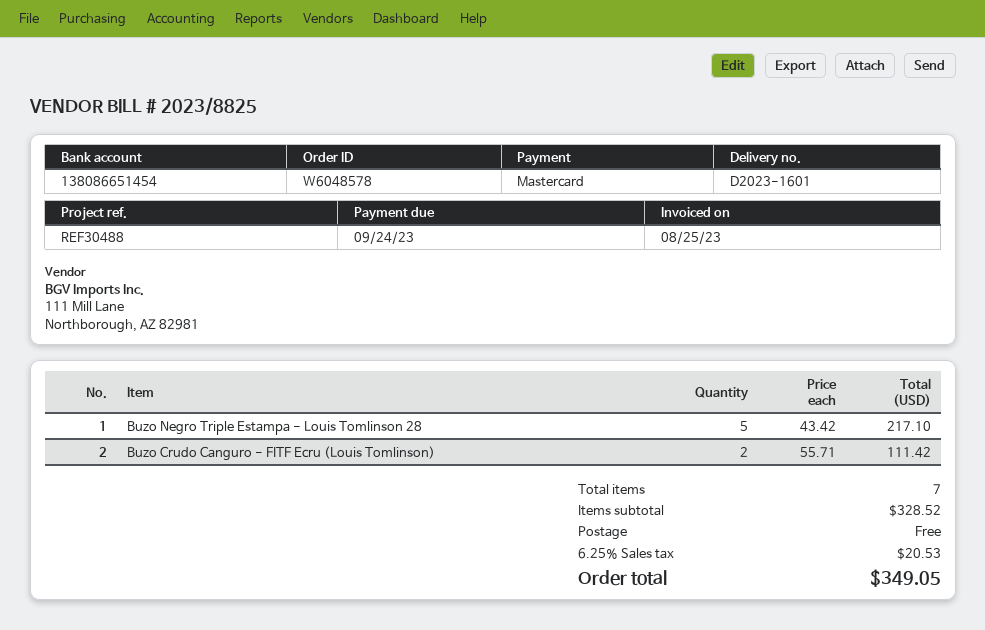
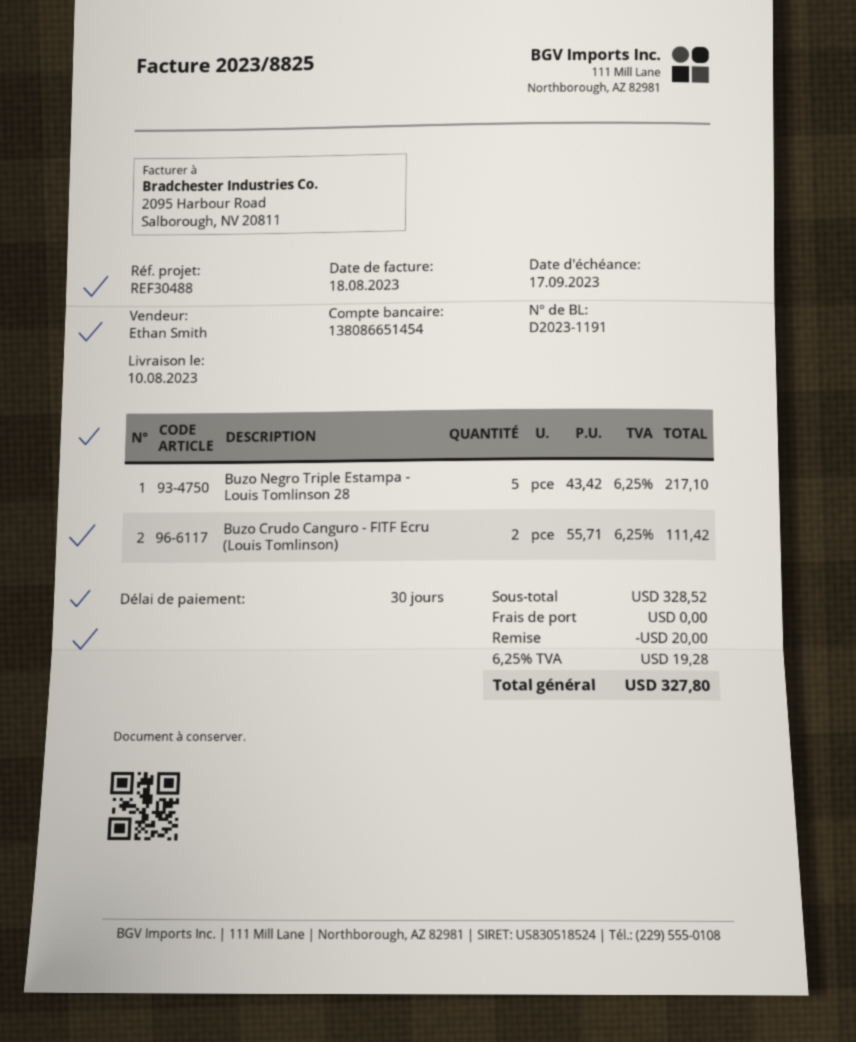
delivery note number: D2023-1601 -> D2023-1191
invoice date: 2023-08-25 -> 2023-08-18
due date: 2023-09-24 -> 2023-09-17
discount: none -> 20.00
tax: 6.25% = 20.53 -> 6.25% = 19.28
total: 349.05 -> 327.80

